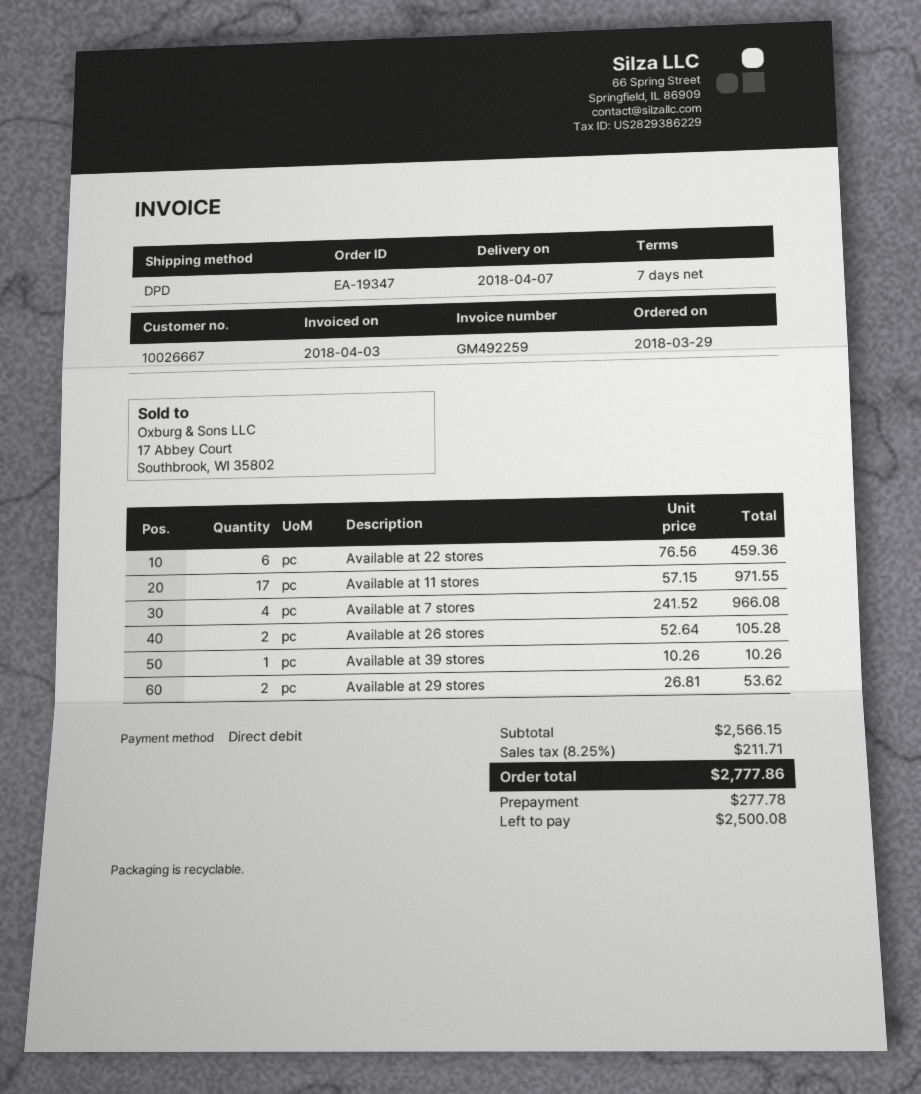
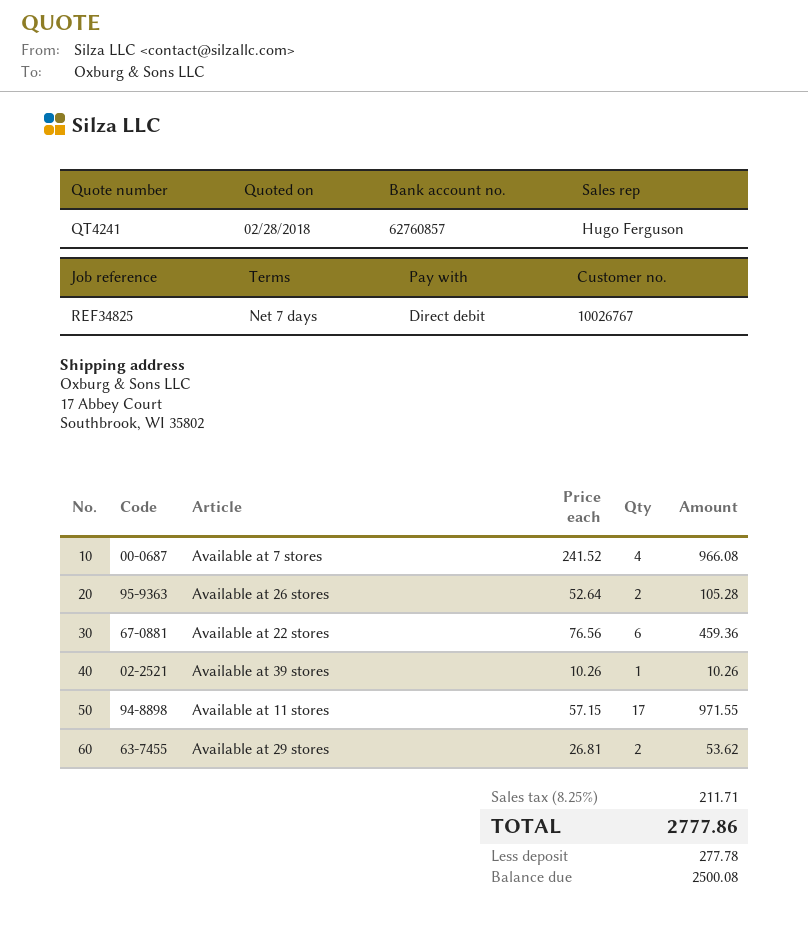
customer number: 10026667 -> 10026767

